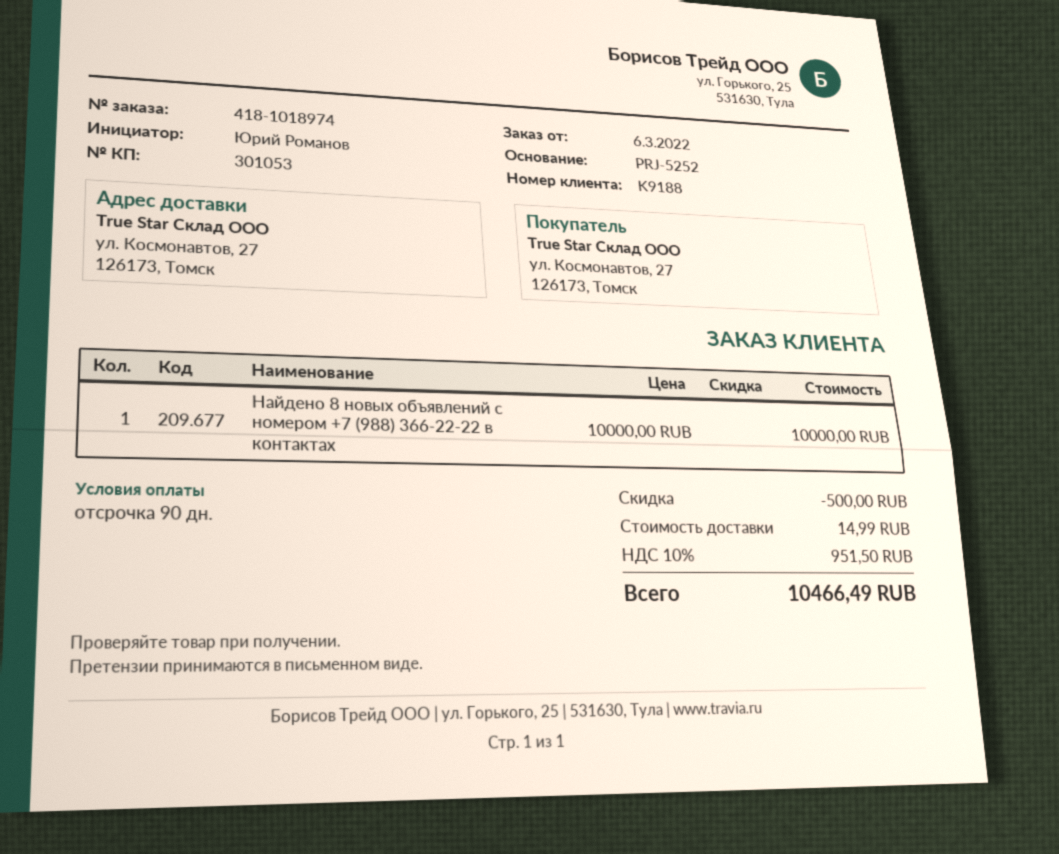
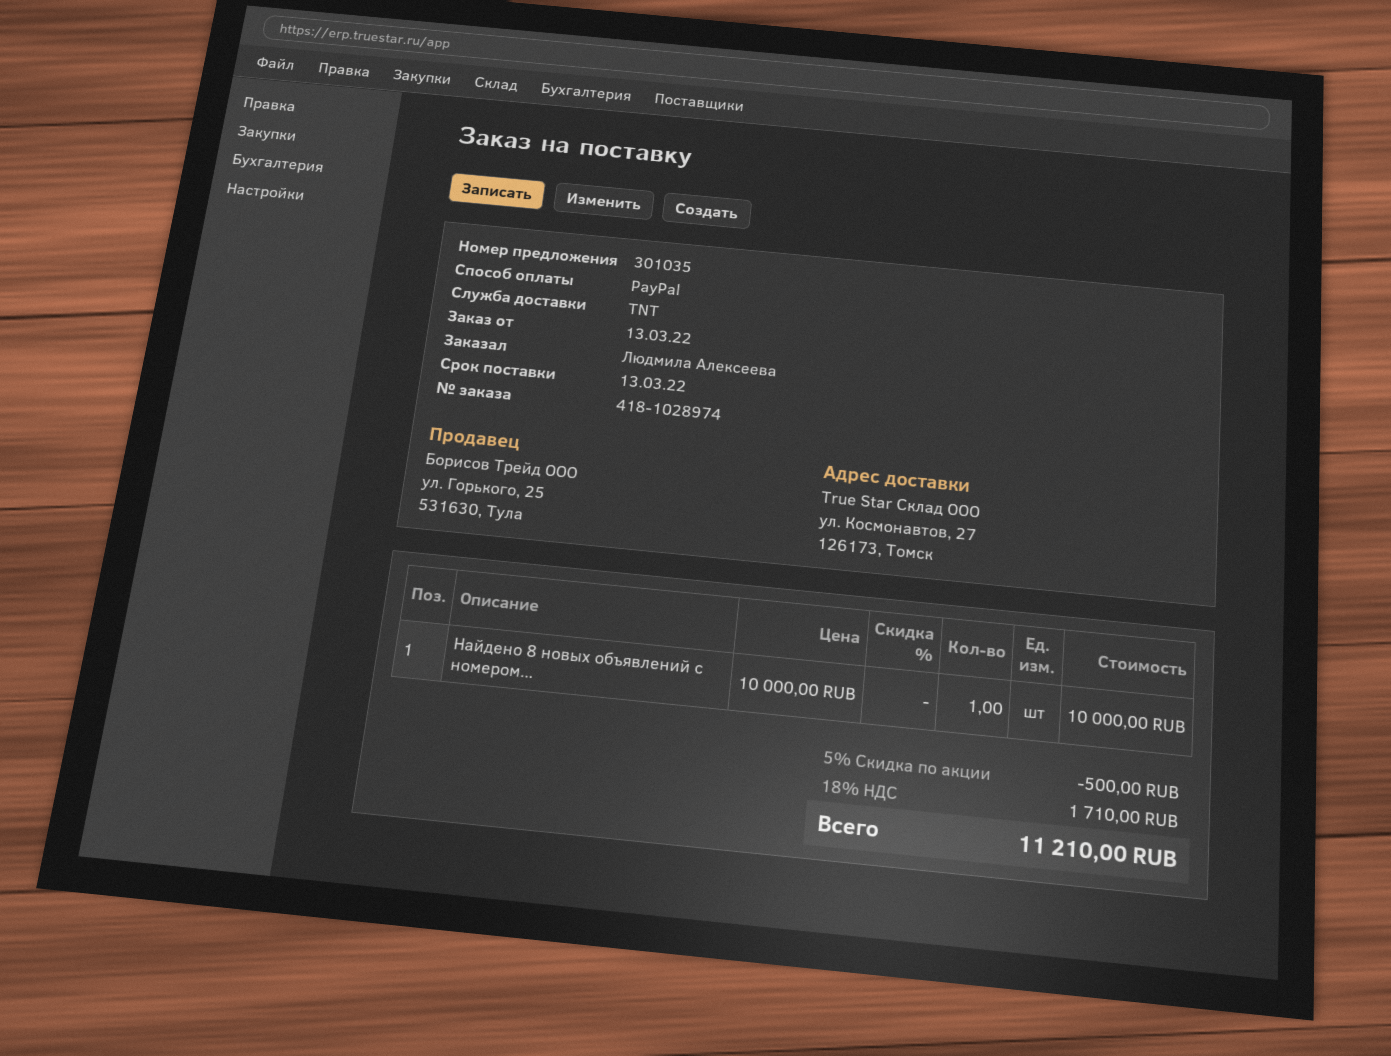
quote number: 301053 -> 301035
order number: 418-1018974 -> 418-1028974
order date: 2022-03-06 -> 2022-03-13
ordered by: Юрий Романов -> Людмила Алексеева
shipping: 14.99 -> none
tax: 10% = 951.50 -> 18% = 1710.00
total: 10466.49 -> 11210.00

